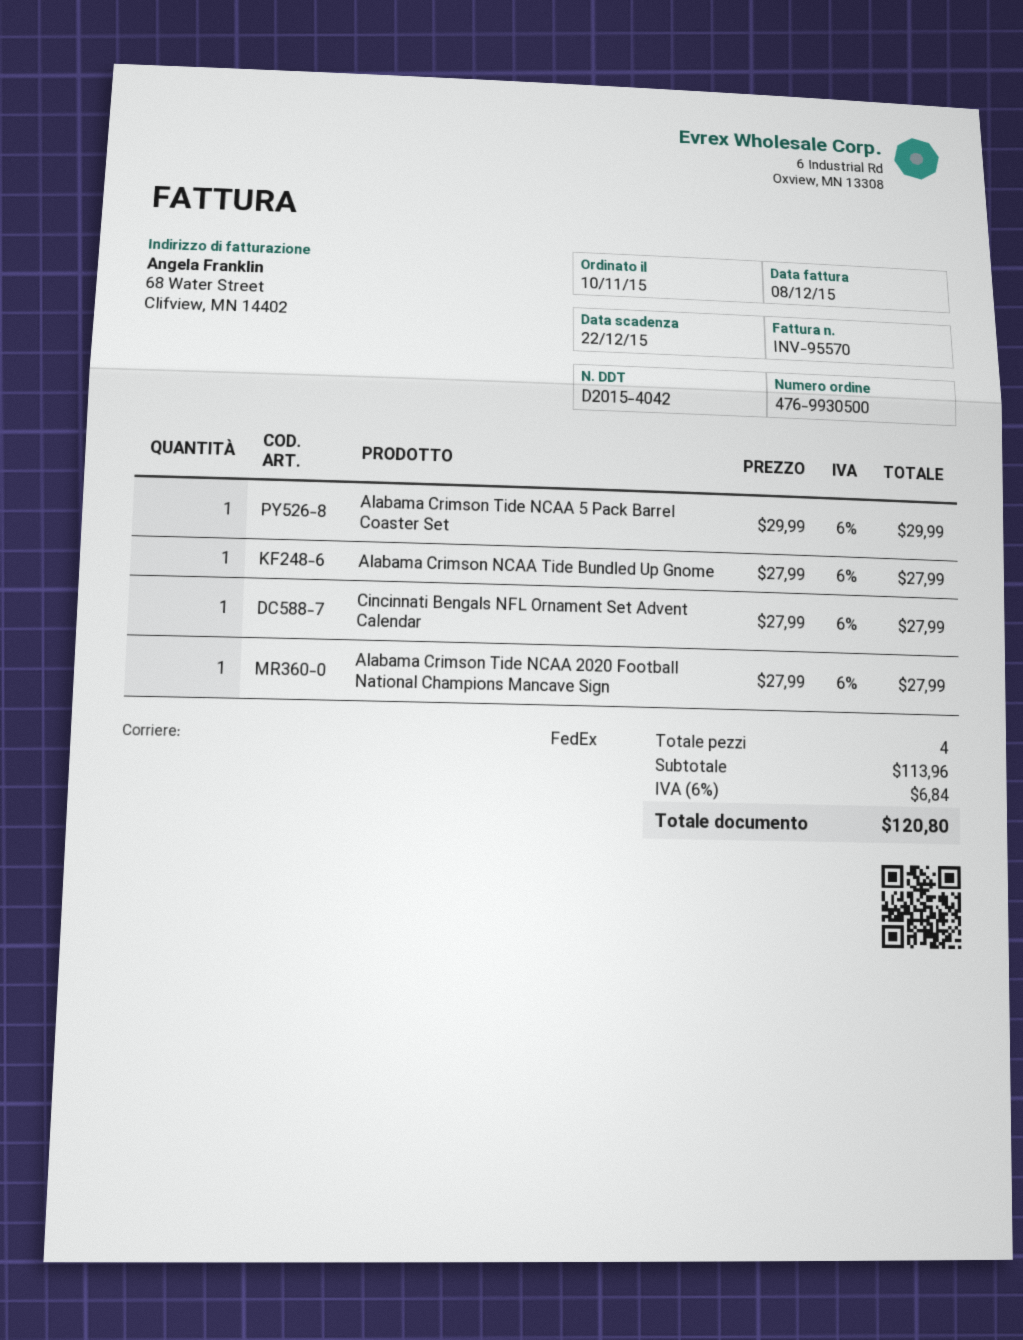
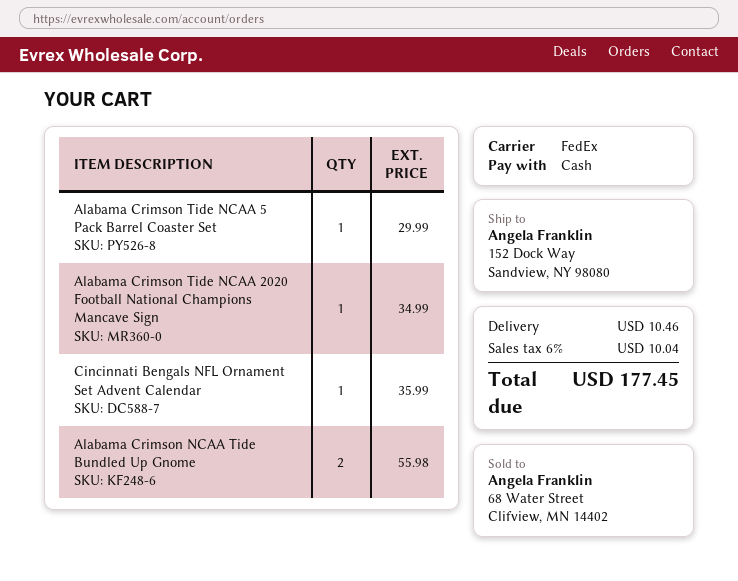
Alabama Crimson NCAA Tide Bundled Up Gnome: 1 for 27.99 -> 2 for 55.98
Cincinnati Bengals NFL Ornament Set Advent Calendar: 1 for 27.99 -> 1 for 35.99
Alabama Crimson Tide NCAA 2020 Football National Champions Mancave Sign: 1 for 27.99 -> 1 for 34.99
shipping: none -> 10.46
tax: 6% = 6.84 -> 6% = 10.04
total: 120.80 -> 177.45

